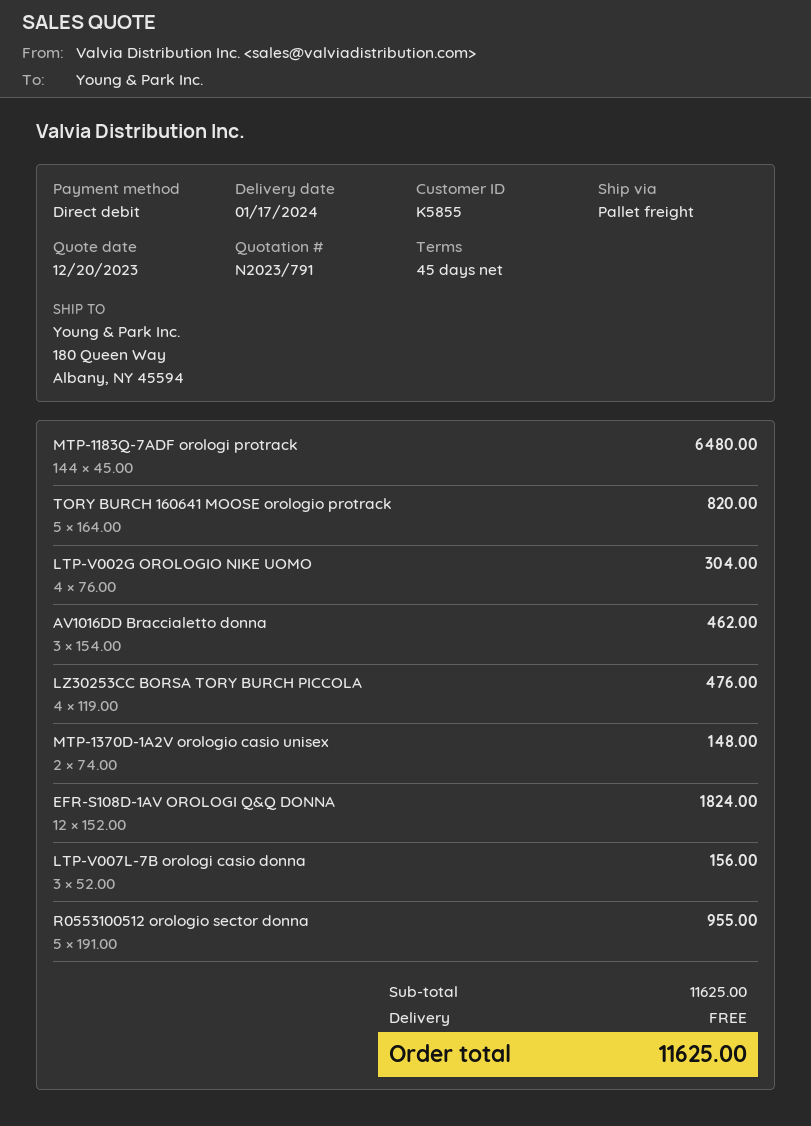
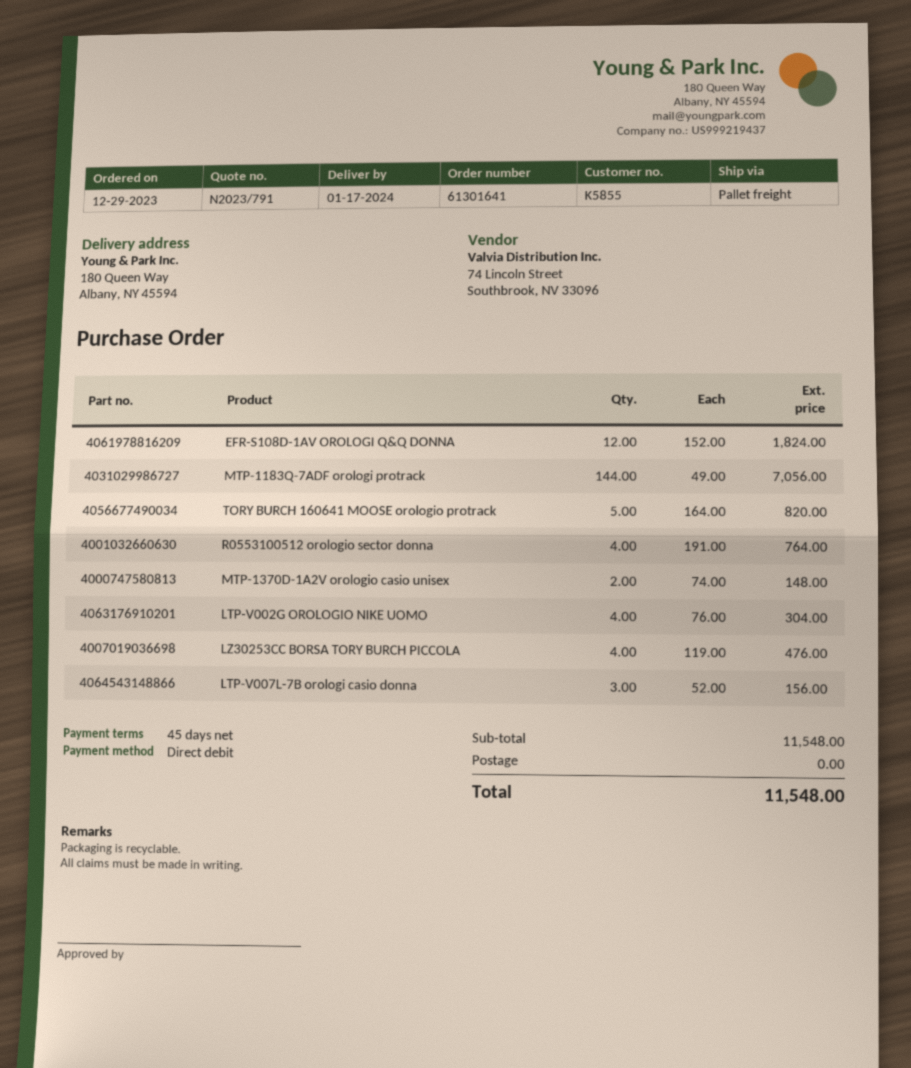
MTP-1183Q-7ADF orologi protrack: 144 x 45.00 = 6480.00 -> 144 x 49.00 = 7056.00
AV1016DD Braccialetto donna: 3 x 154.00 = 462.00 -> none
R0553100512 orologio sector donna: 5 x 191.00 = 955.00 -> 4 x 191.00 = 764.00
subtotal: 11625.00 -> 11548.00
total: 11625.00 -> 11548.00

